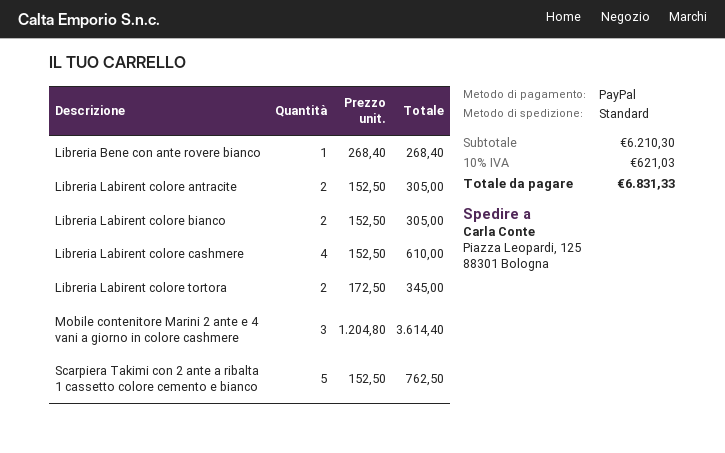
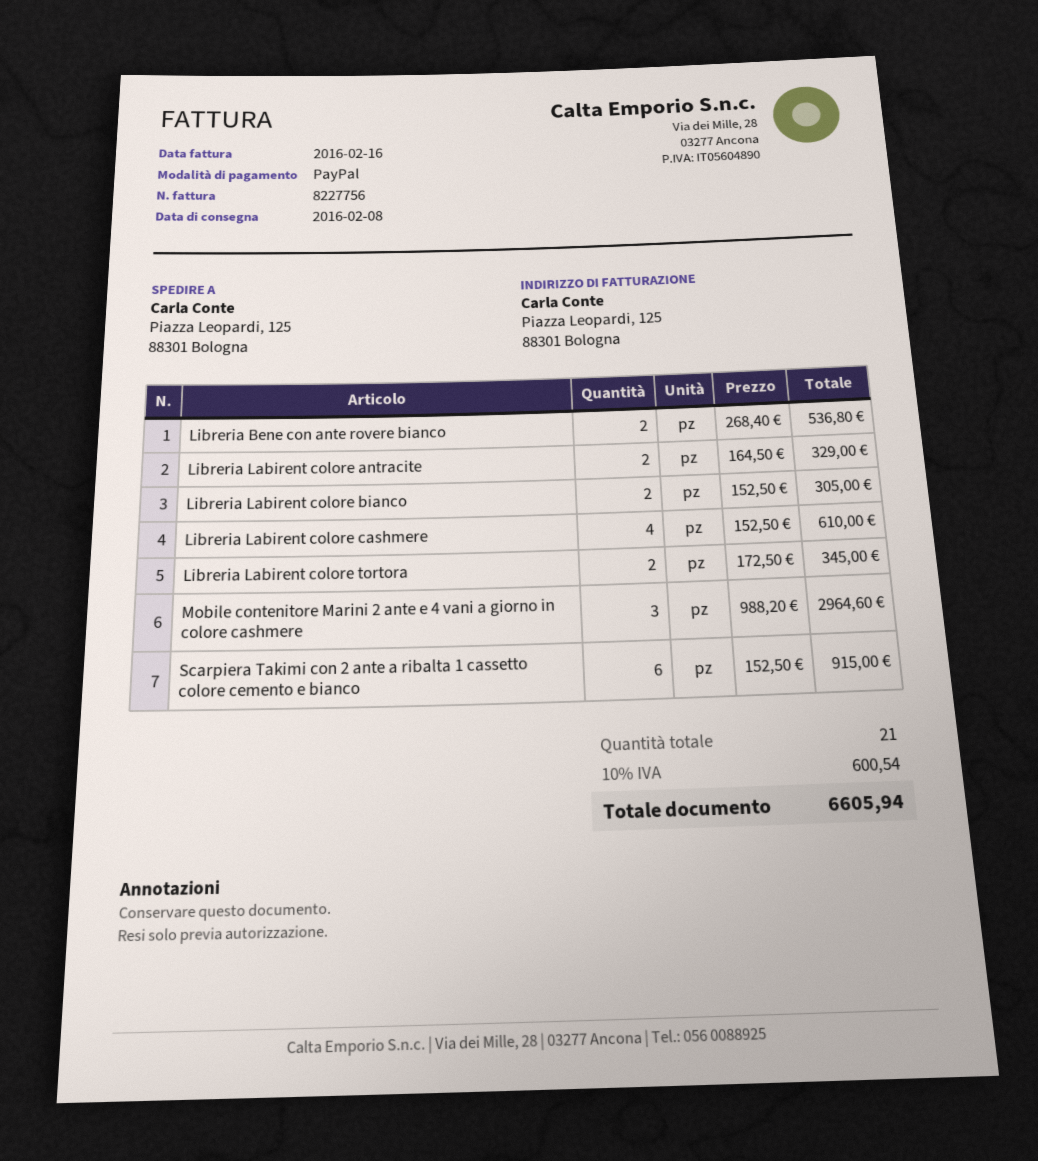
Libreria Bene con ante rovere bianco: 1 x 268.40 = 268.40 -> 2 x 268.40 = 536.80
Libreria Labirent colore antracite: 2 x 152.50 = 305.00 -> 2 x 164.50 = 329.00
Mobile contenitore Marini 2 ante e 4 vani a giorno in colore cashmere: 3 x 1204.80 = 3614.40 -> 3 x 988.20 = 2964.60
Scarpiera Takimi con 2 ante a ribalta 1 cassetto colore cemento e bianco: 5 x 152.50 = 762.50 -> 6 x 152.50 = 915.00
tax: 10% = 621.03 -> 10% = 600.54
total: 6831.33 -> 6605.94

